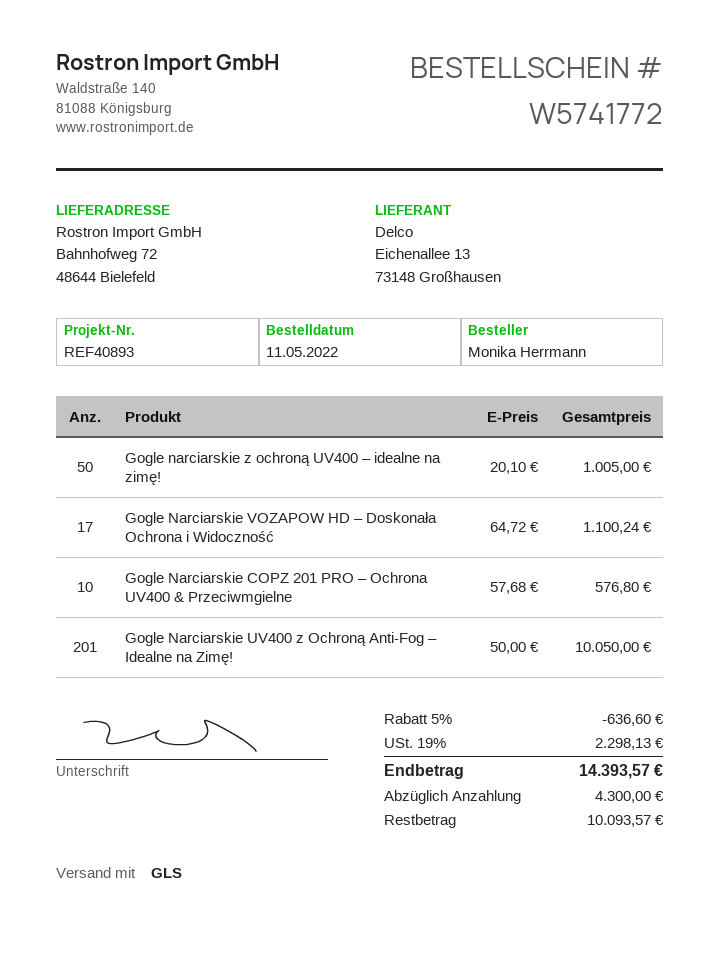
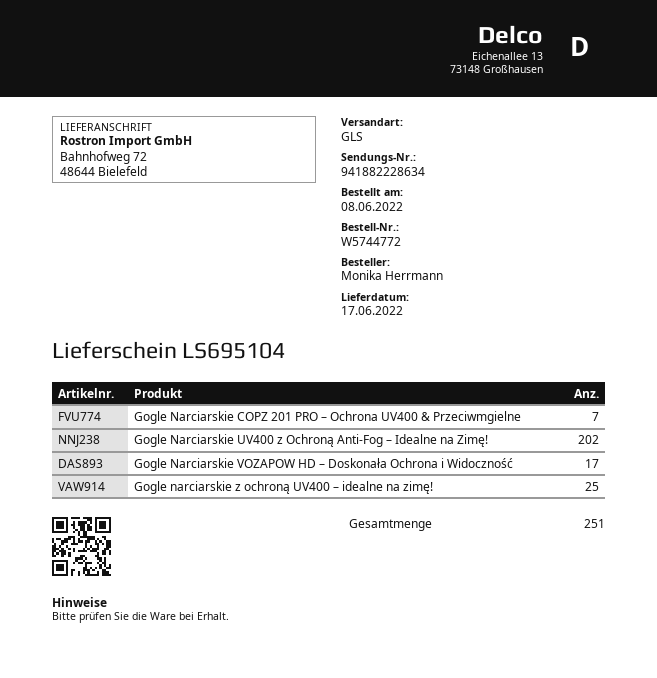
order number: W5741772 -> W5744772
order date: 2022-05-11 -> 2022-06-08
Gogle narciarskie z ochroną UV400 – idealne na zimę!: 50 -> 25
Gogle Narciarskie COPZ 201 PRO – Ochrona UV400 & Przeciwmgielne: 10 -> 7
Gogle Narciarskie UV400 z Ochroną Anti-Fog – Idealne na Zimę!: 201 -> 202

